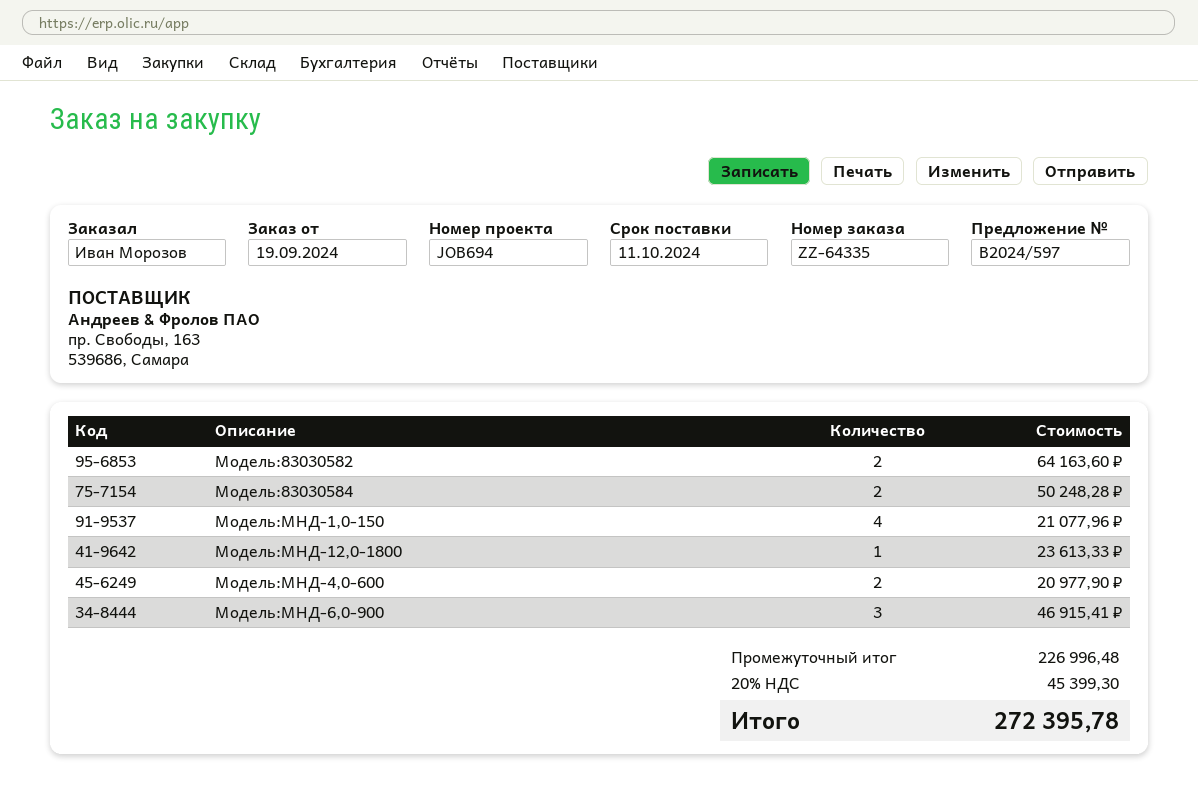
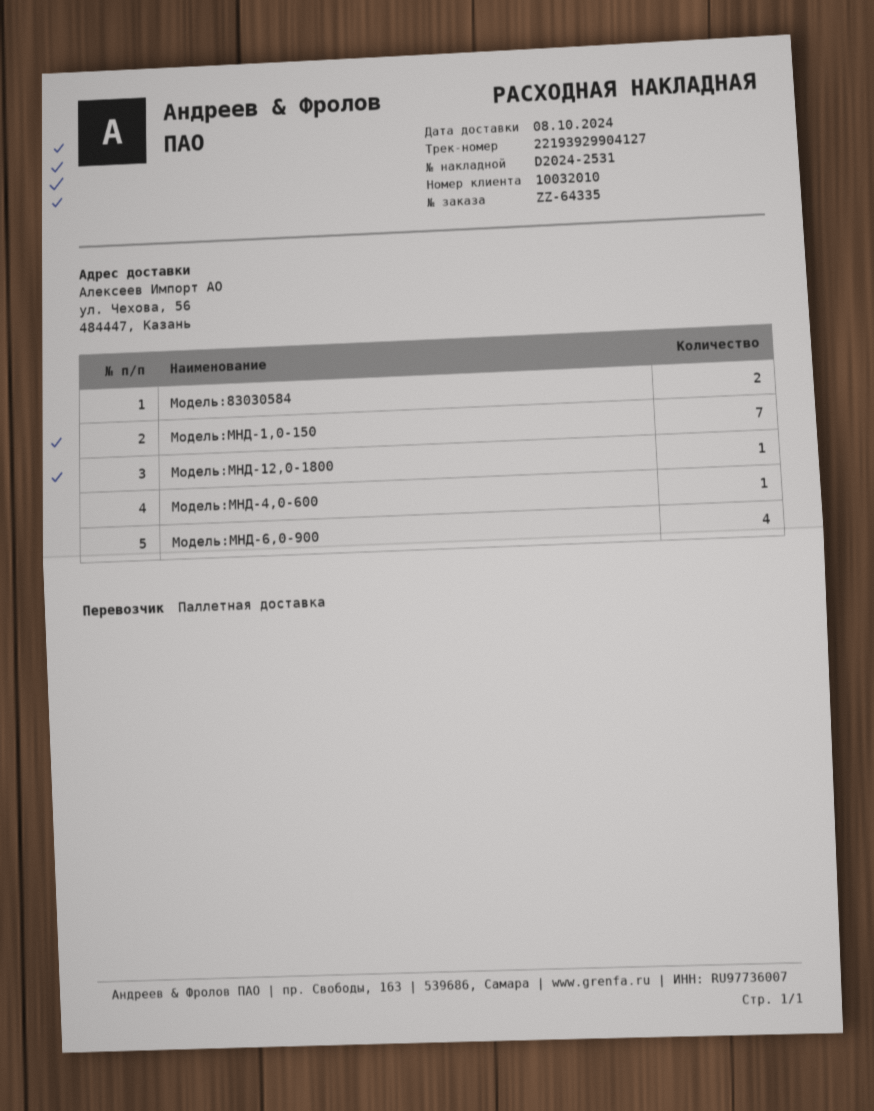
delivery date: 2024-10-11 -> 2024-10-08
Модель:83030582: 2 -> none
Модель:МНД-1,0-150: 4 -> 7
Модель:МНД-4,0-600: 2 -> 1
Модель:МНД-6,0-900: 3 -> 4

